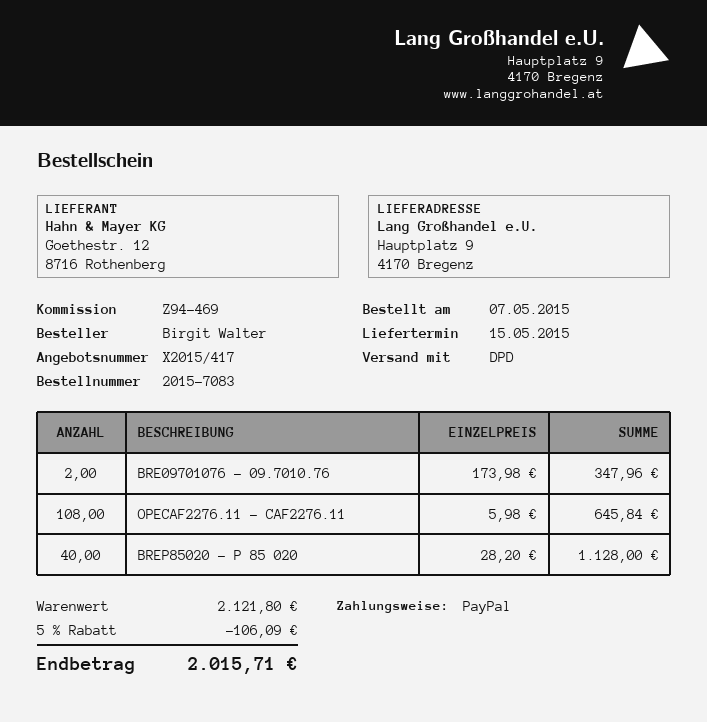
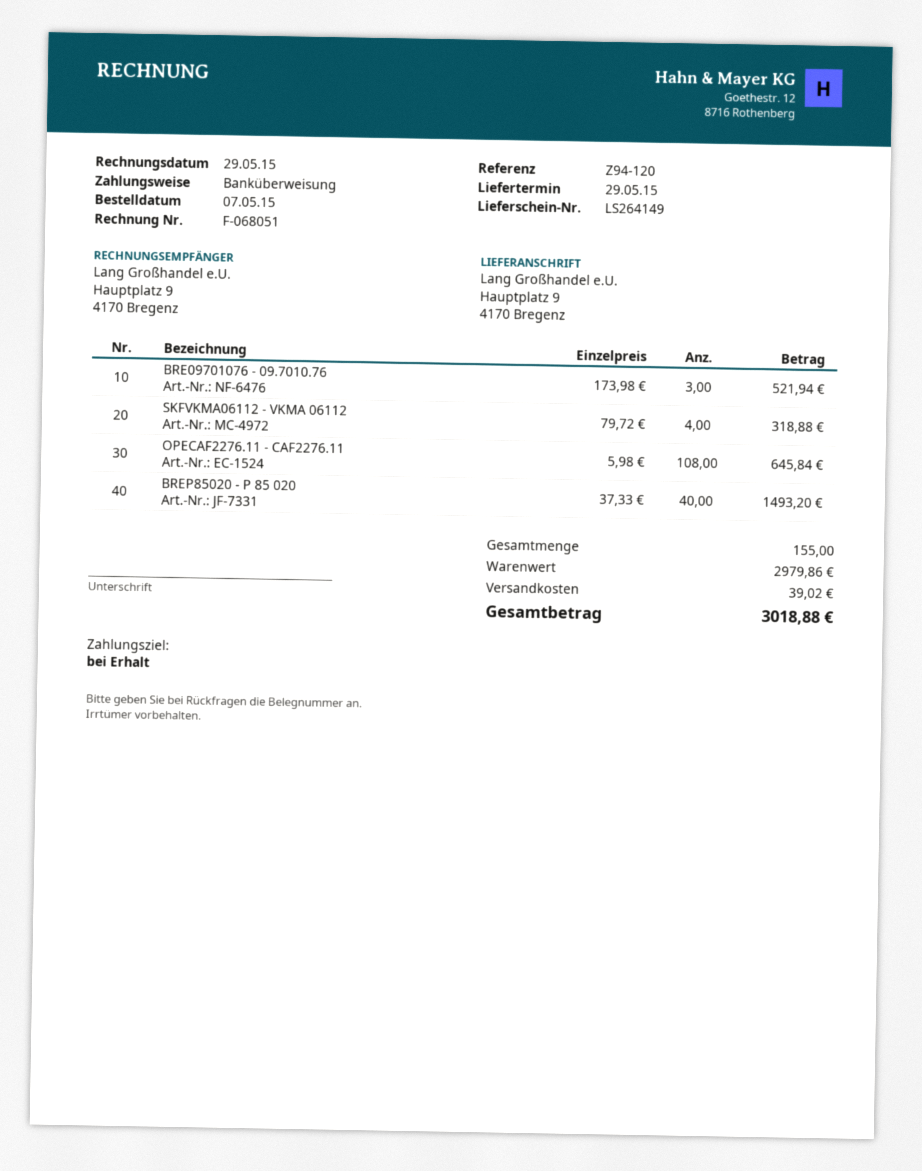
delivery date: 2015-05-15 -> 2015-05-29
reference: Z94-469 -> Z94-120
payment method: PayPal -> bank transfer
BRE09701076 - 09.7010.76: 2 x 173.98 = 347.96 -> 3 x 173.98 = 521.94
BREP85020 - P 85 020: 40 x 28.20 = 1128.00 -> 40 x 37.33 = 1493.20
SKFVKMA06112 - VKMA 06112: none -> 4 x 79.72 = 318.88
subtotal: 2121.80 -> 2979.86
discount: 5% = 106.09 -> none
shipping: none -> 39.02
total: 2015.71 -> 3018.88

